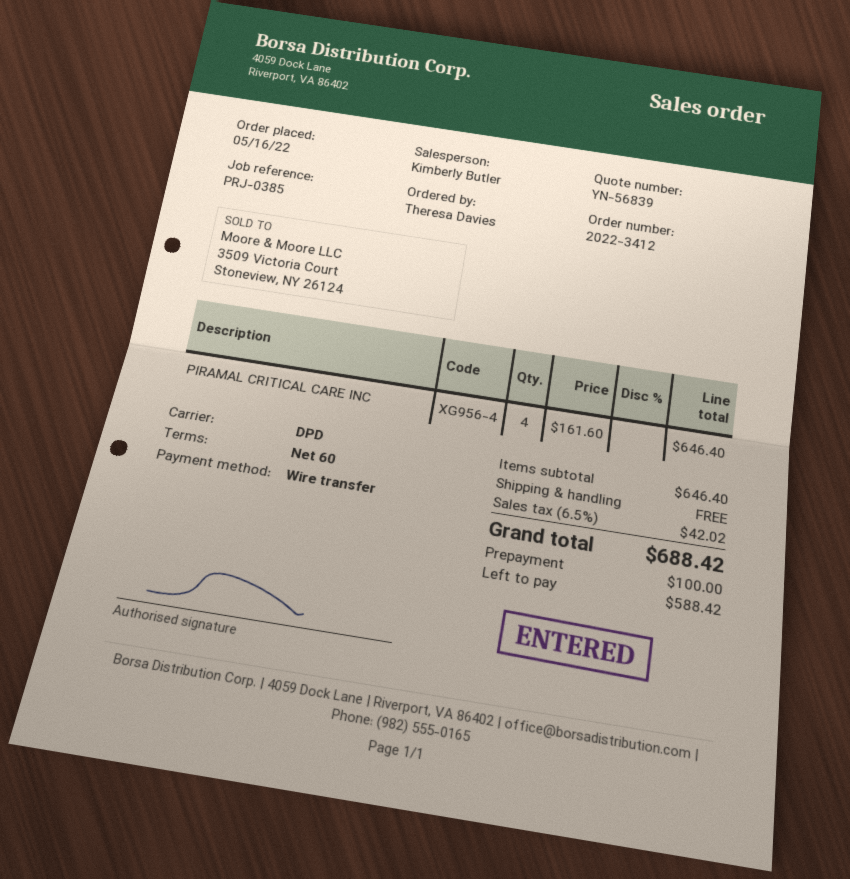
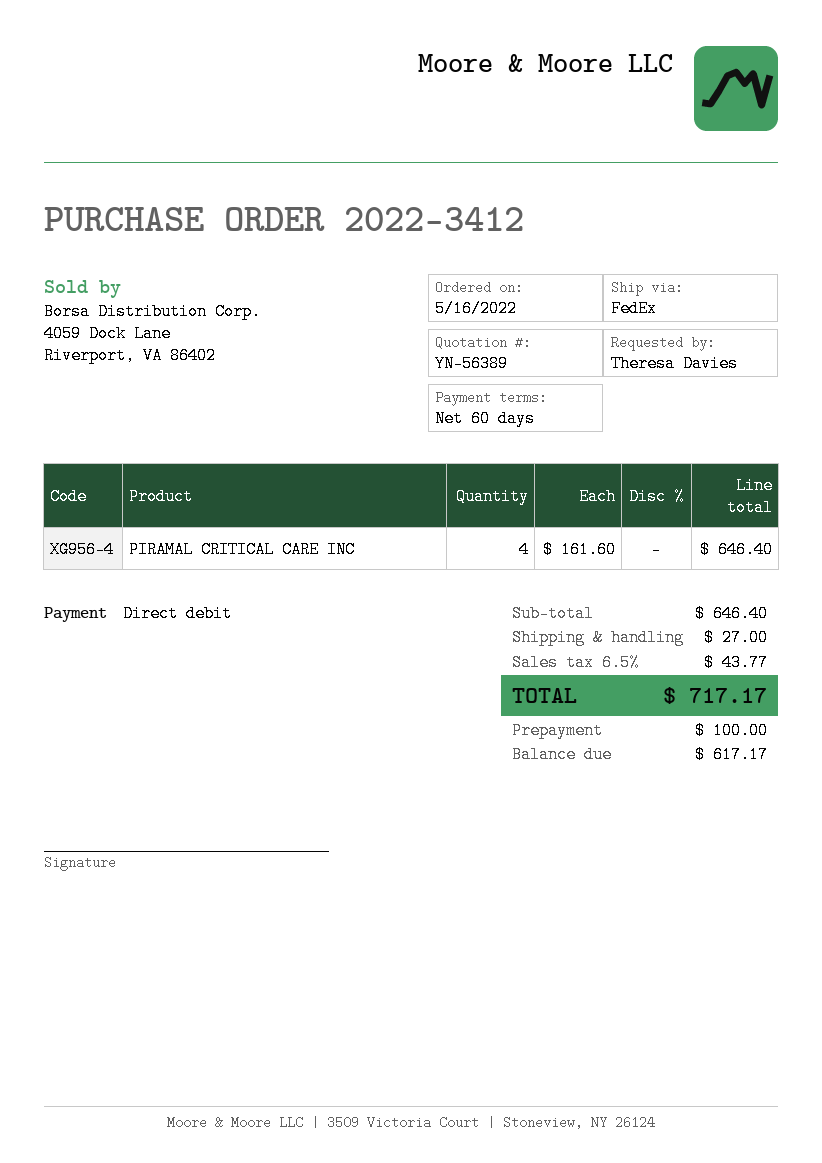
quote number: YN-56839 -> YN-56389
payment method: bank transfer -> direct debit
shipping method: DPD -> FedEx
shipping: 0.00 -> 27.00
tax: 6.5% = 42.02 -> 6.5% = 43.77
total: 688.42 -> 717.17
balance: 588.42 -> 617.17

